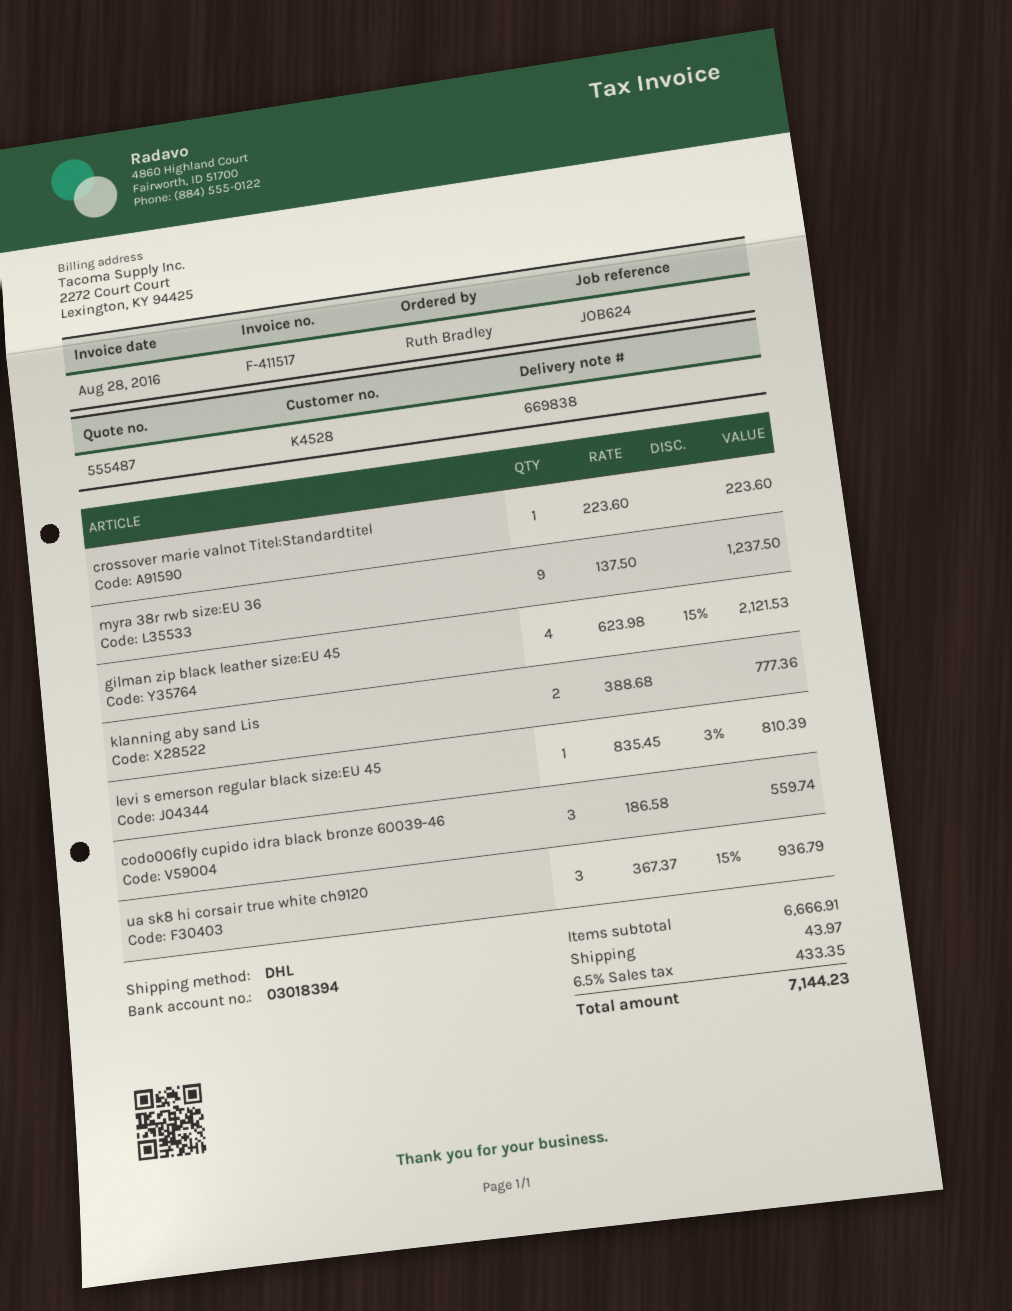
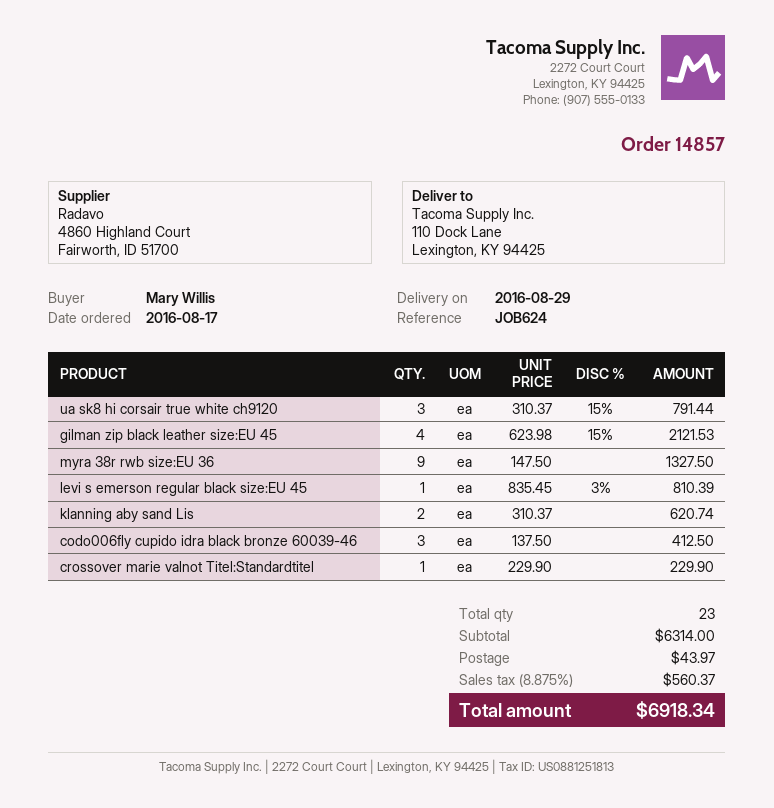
ordered by: Ruth Bradley -> Mary Willis
crossover marie valnot Titel:Standardtitel: 1 x 223.60 = 223.60 -> 1 x 229.90 = 229.90
myra 38r rwb size:EU 36: 9 x 137.50 = 1237.50 -> 9 x 147.50 = 1327.50
klanning aby sand Lis: 2 x 388.68 = 777.36 -> 2 x 310.37 = 620.74
codo006fly cupido idra black bronze 60039-46: 3 x 186.58 = 559.74 -> 3 x 137.50 = 412.50
ua sk8 hi corsair true white ch9120: 3 x 367.37 - 15% = 936.79 -> 3 x 310.37 - 15% = 791.44
subtotal: 6666.91 -> 6314.00
tax: 6.5% = 433.35 -> 8.875% = 560.37
total: 7144.23 -> 6918.34

